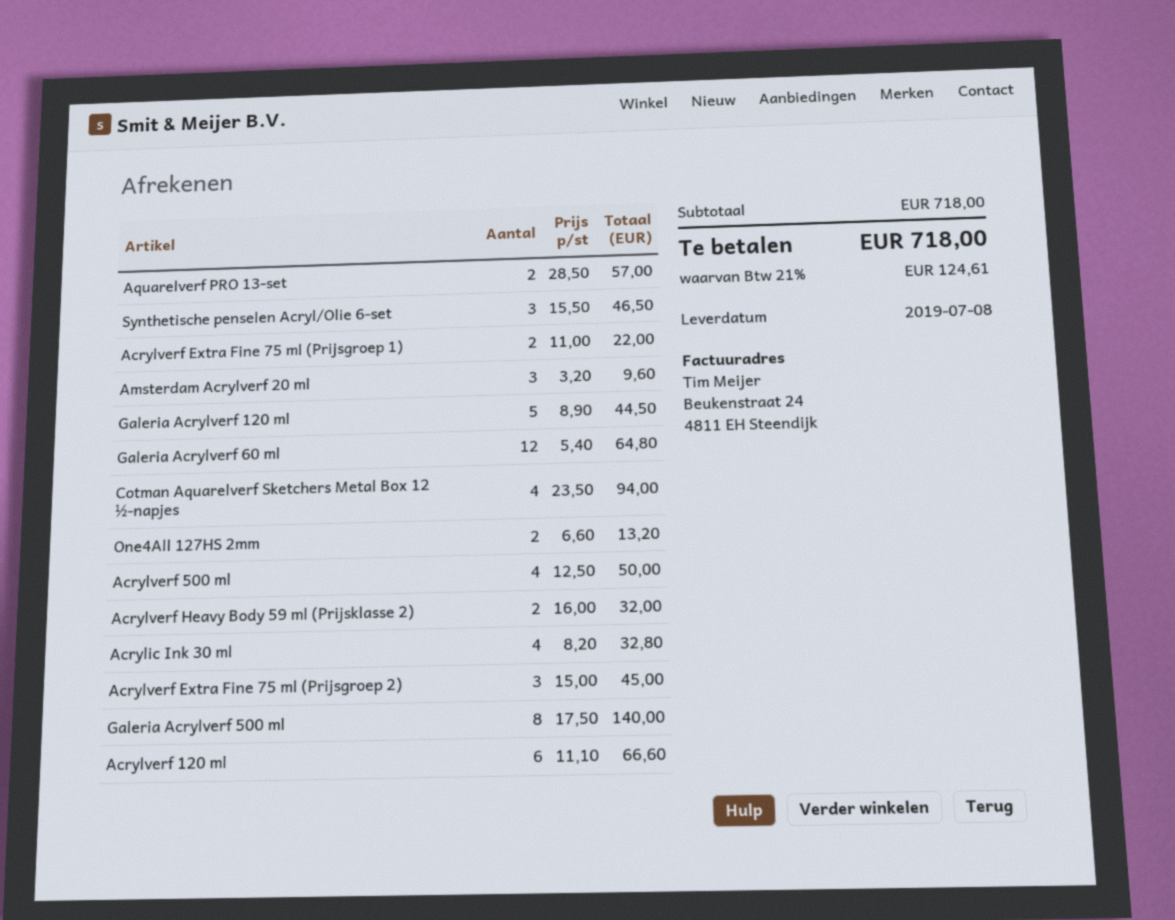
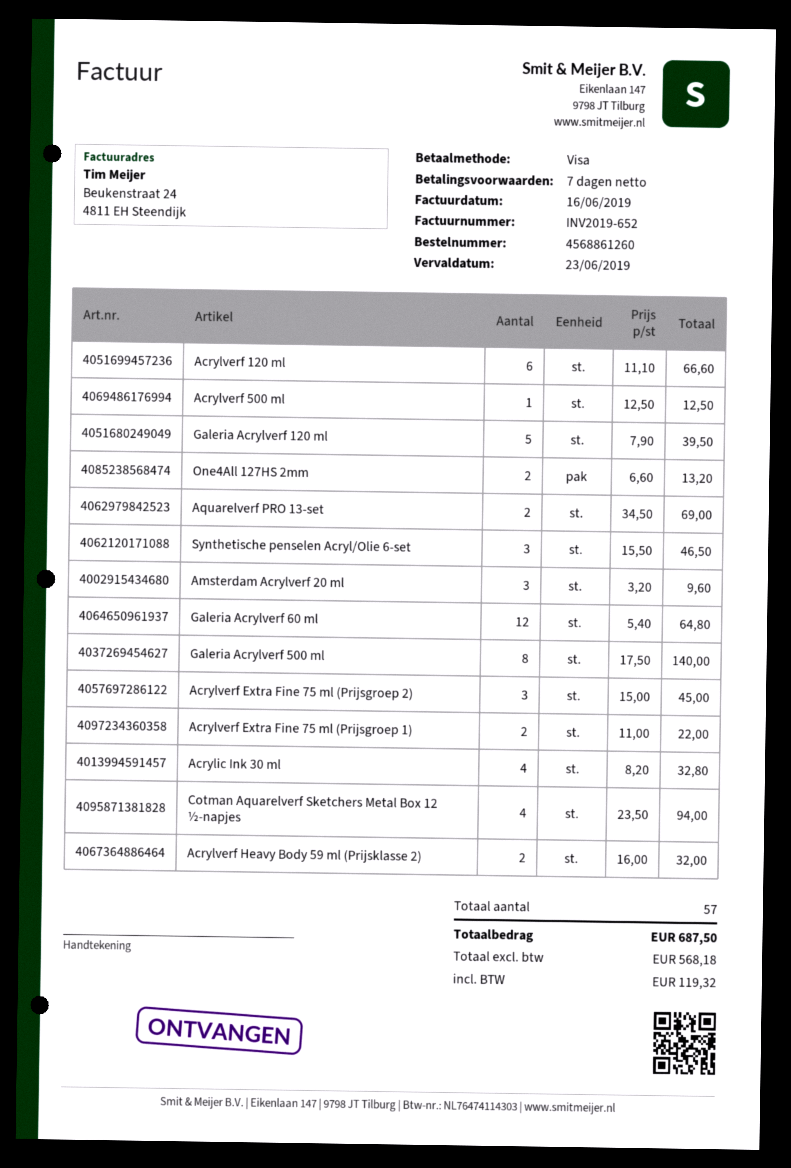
Aquarelverf PRO 13-set: 2 x 28.50 = 57.00 -> 2 x 34.50 = 69.00
Galeria Acrylverf 120 ml: 5 x 8.90 = 44.50 -> 5 x 7.90 = 39.50
Acrylverf 500 ml: 4 x 12.50 = 50.00 -> 1 x 12.50 = 12.50
tax: 124.61 -> 119.32
total: 718.00 -> 687.50

